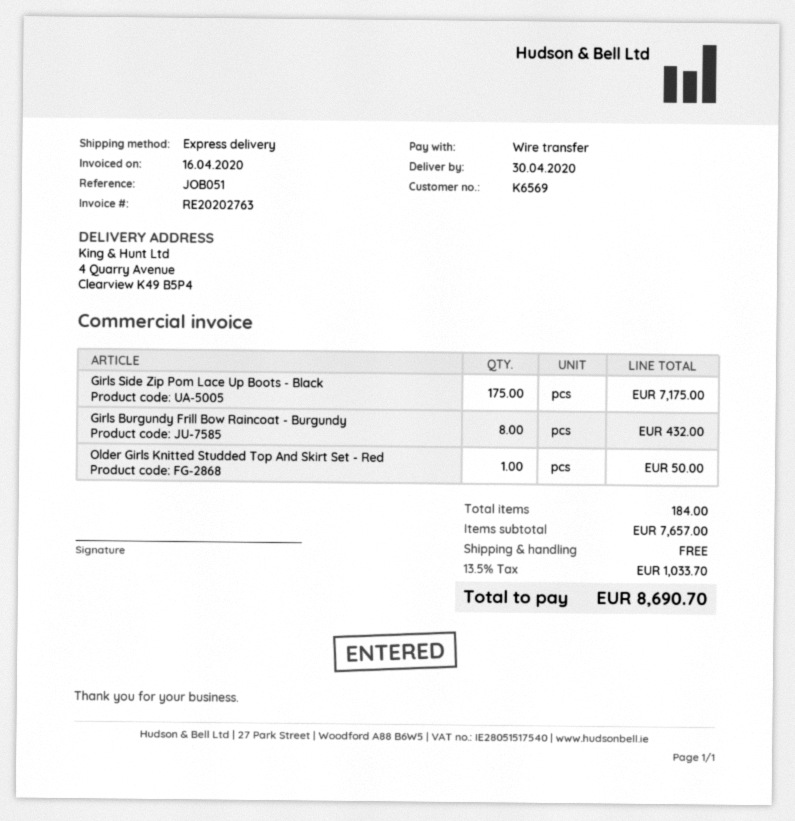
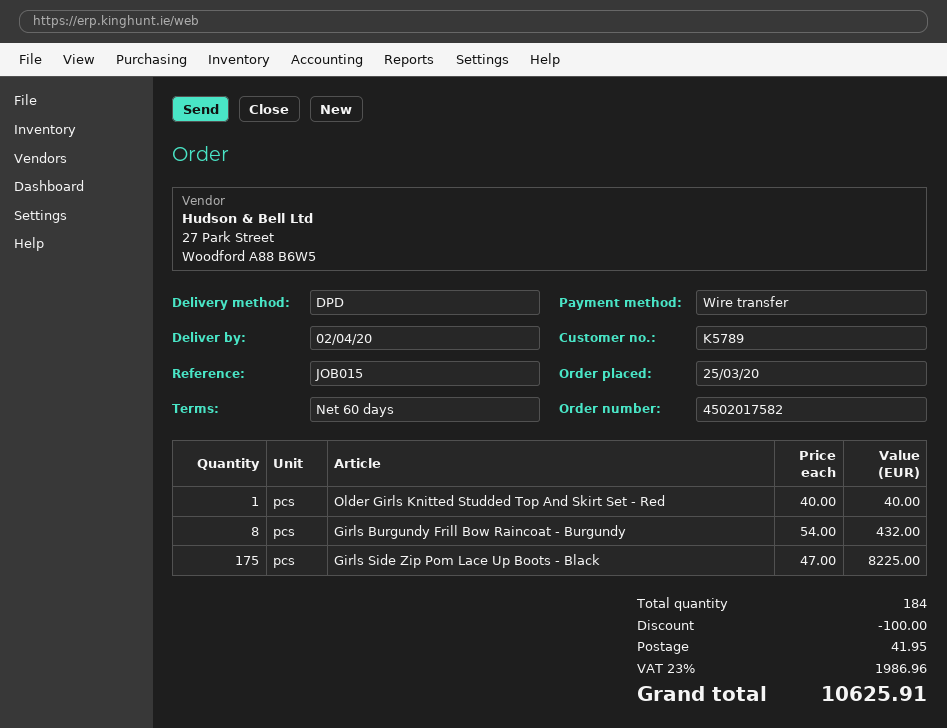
delivery date: 2020-04-30 -> 2020-04-02
customer number: K6569 -> K5789
reference: JOB051 -> JOB015
shipping method: express -> DPD
Girls Side Zip Pom Lace Up Boots - Black: 175 for 7175.00 -> 175 for 8225.00
Older Girls Knitted Studded Top And Skirt Set - Red: 1 for 50.00 -> 1 for 40.00
discount: none -> 100.00
shipping: 0.00 -> 41.95
tax: 13.5% = 1033.70 -> 23% = 1986.96
total: 8690.70 -> 10625.91

